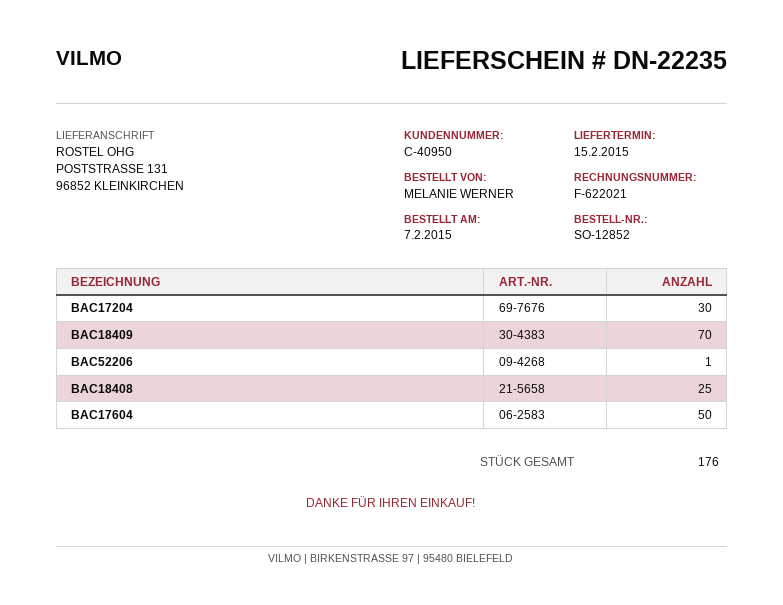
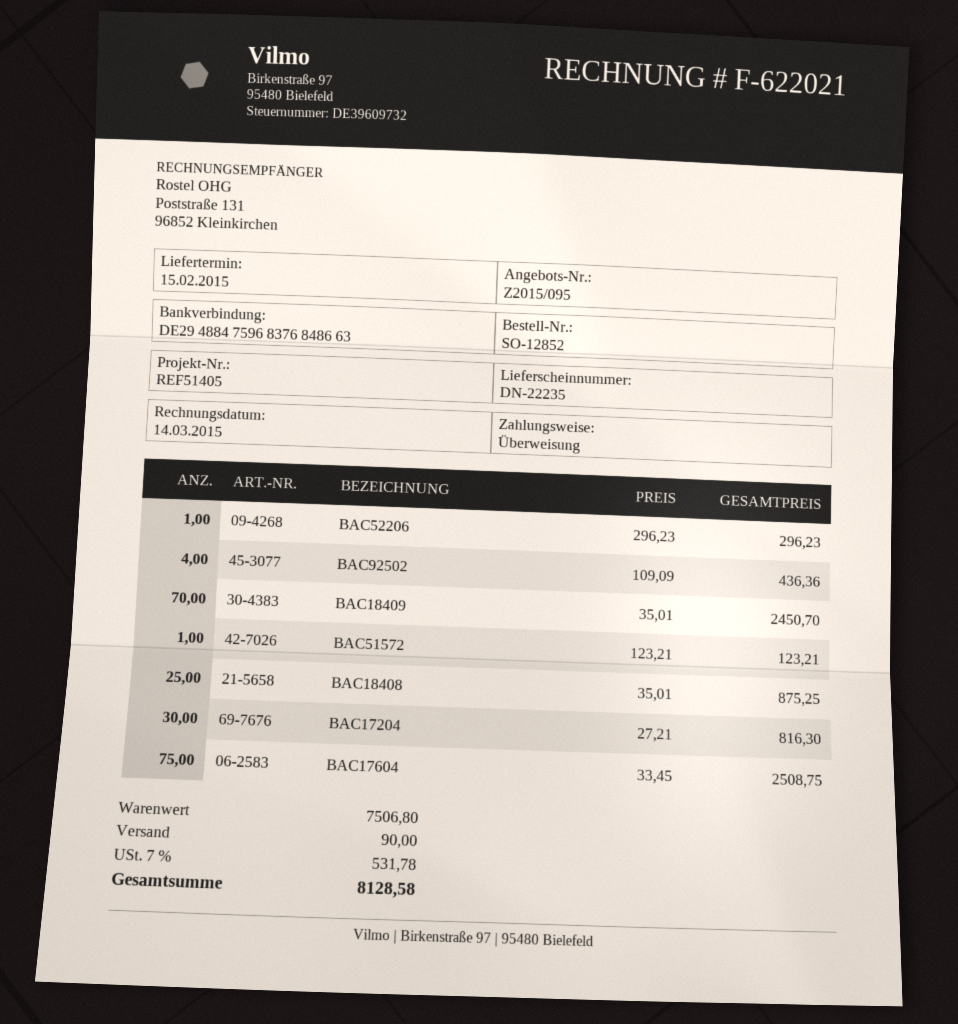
BAC17604: 50 -> 75
BAC92502: none -> 4
BAC51572: none -> 1

